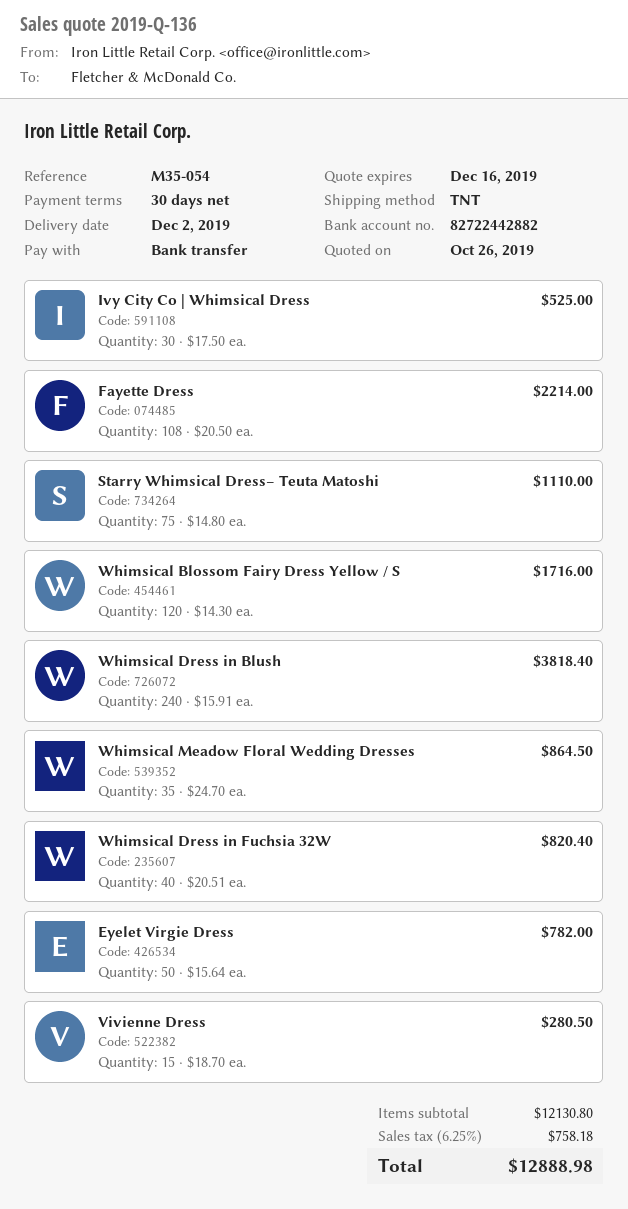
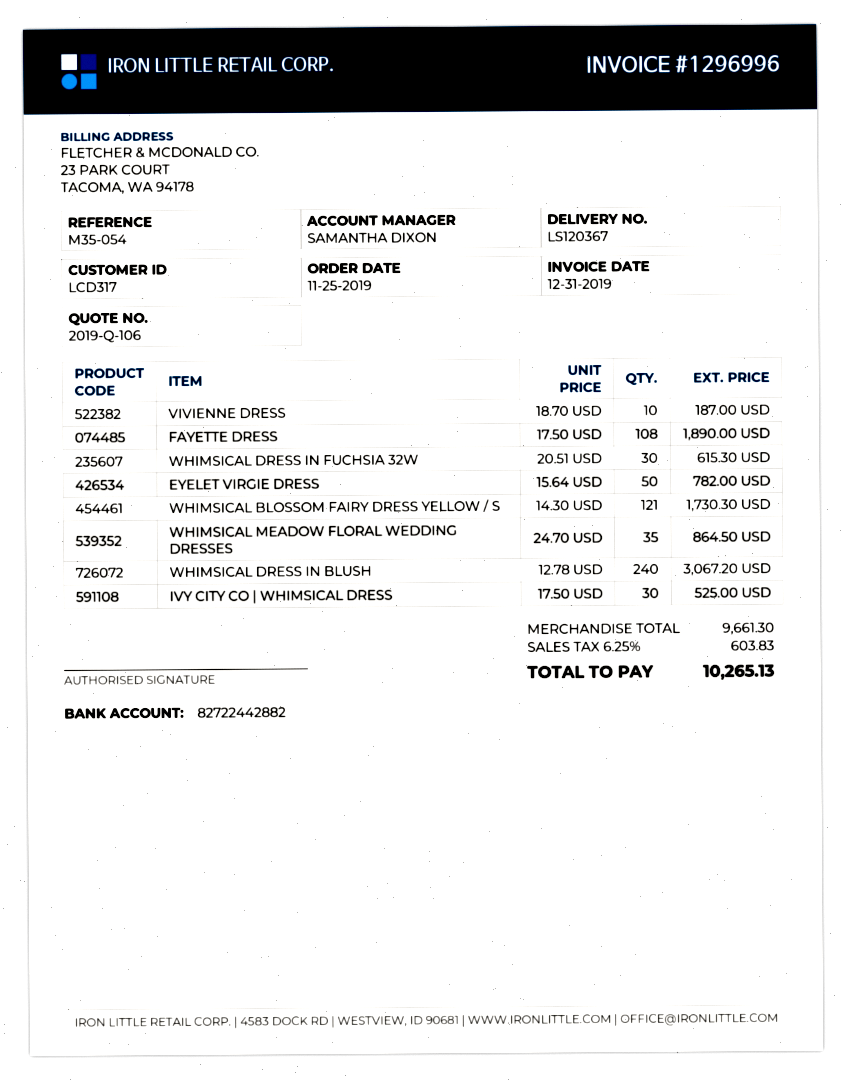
quote number: 2019-Q-136 -> 2019-Q-106
Fayette Dress: 108 x 20.50 = 2214.00 -> 108 x 17.50 = 1890.00
Starry Whimsical Dress– Teuta Matoshi: 75 x 14.80 = 1110.00 -> none
Whimsical Blossom Fairy Dress Yellow / S: 120 x 14.30 = 1716.00 -> 121 x 14.30 = 1730.30
Whimsical Dress in Blush: 240 x 15.91 = 3818.40 -> 240 x 12.78 = 3067.20
Whimsical Dress in Fuchsia 32W: 40 x 20.51 = 820.40 -> 30 x 20.51 = 615.30
Vivienne Dress: 15 x 18.70 = 280.50 -> 10 x 18.70 = 187.00
subtotal: 12130.80 -> 9661.30
tax: 6.25% = 758.18 -> 6.25% = 603.83
total: 12888.98 -> 10265.13

